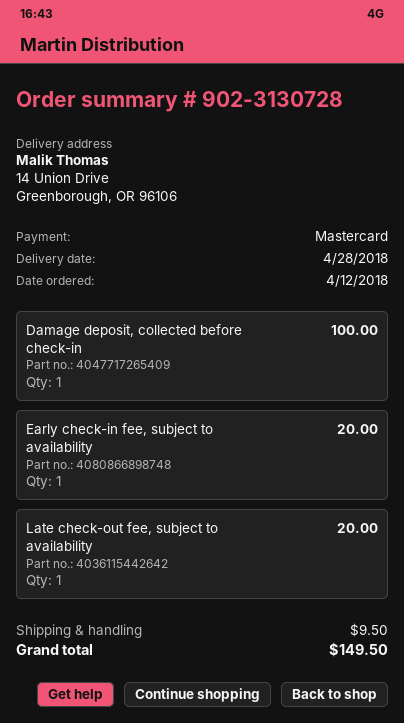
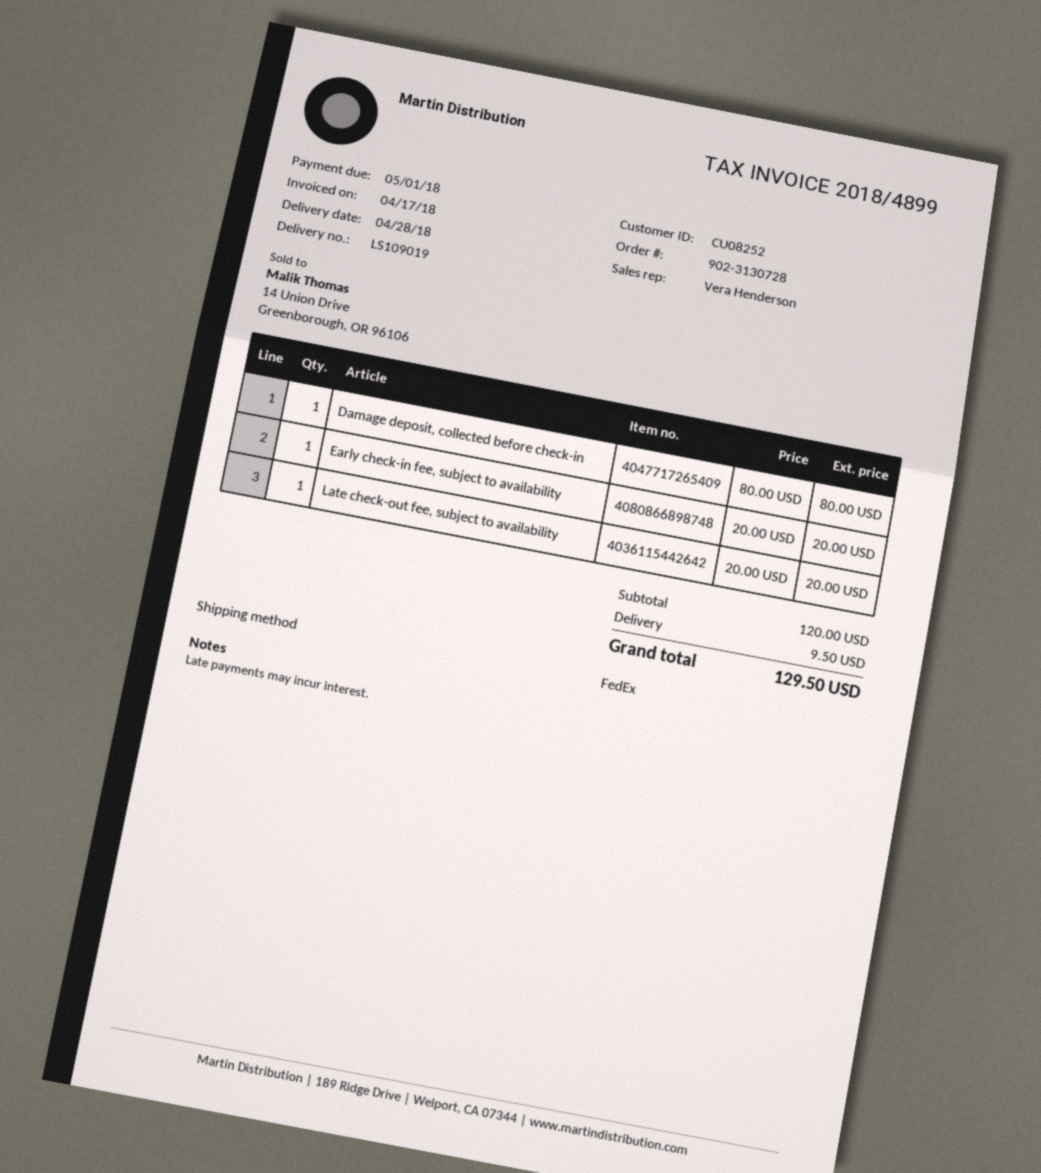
Damage deposit, collected before check-in: 1 for 100.00 -> 1 for 80.00
total: 149.50 -> 129.50

